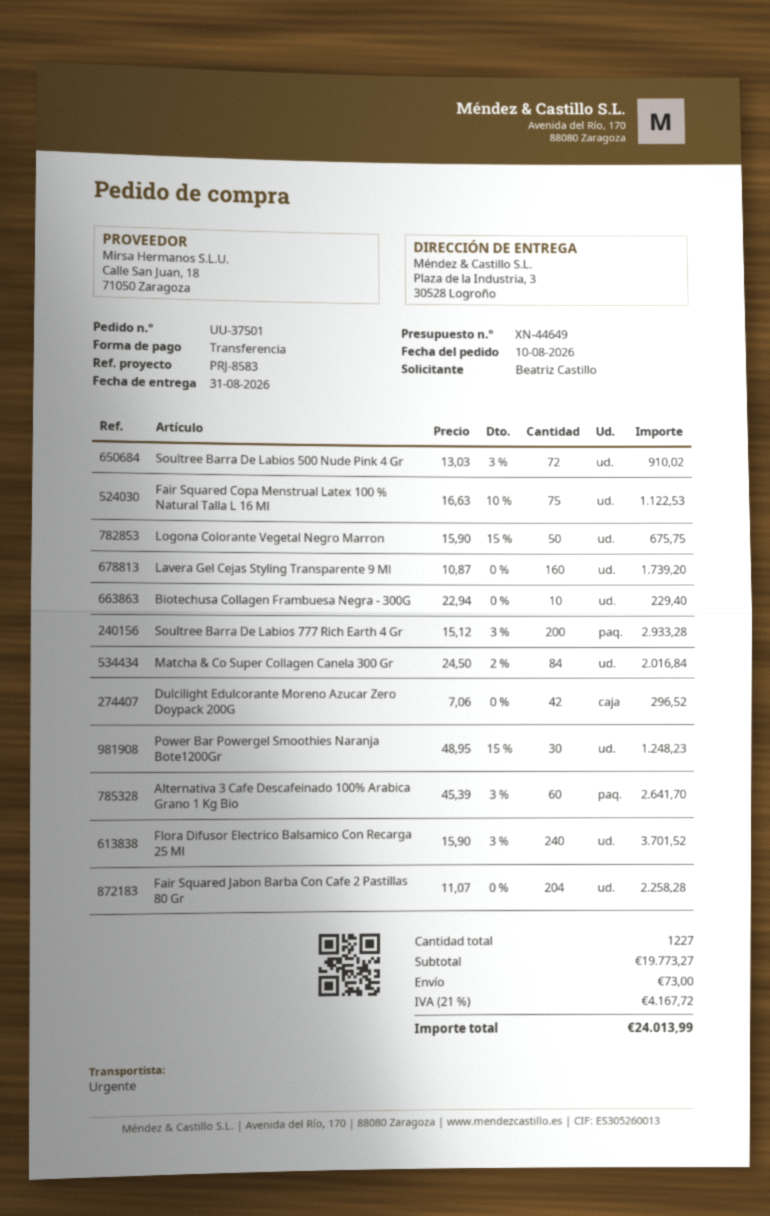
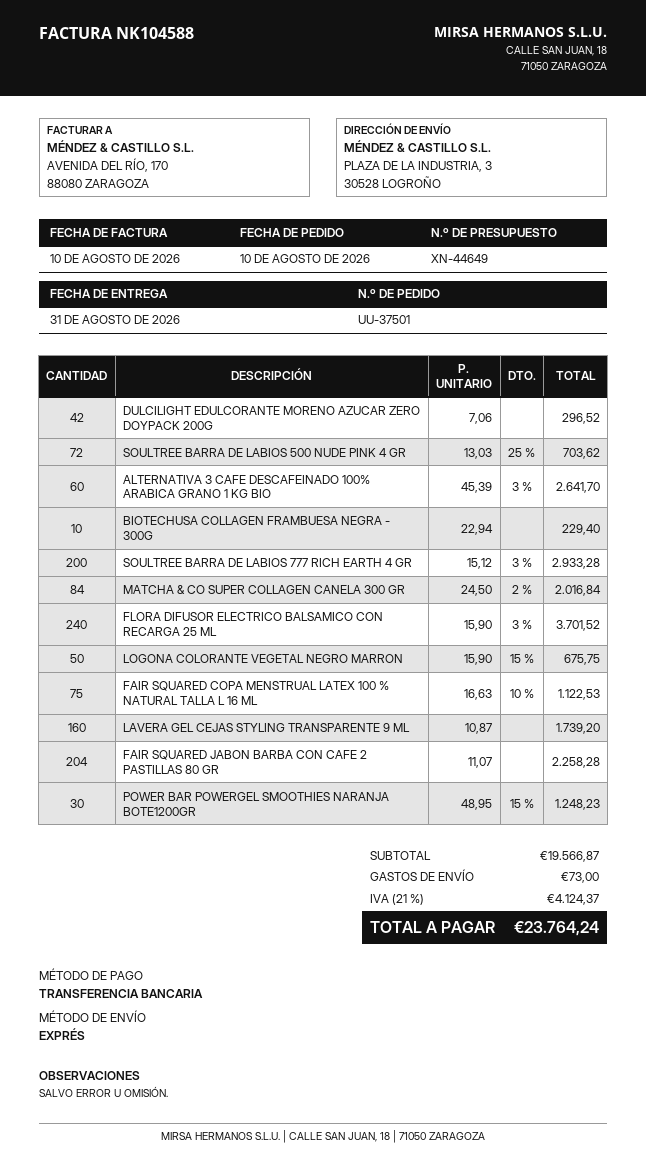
Soultree Barra De Labios 500 Nude Pink 4 Gr: 72 x 13.03 - 3% = 910.02 -> 72 x 13.03 - 25% = 703.62
subtotal: 19773.27 -> 19566.87
tax: 21% = 4167.72 -> 21% = 4124.37
total: 24013.99 -> 23764.24

